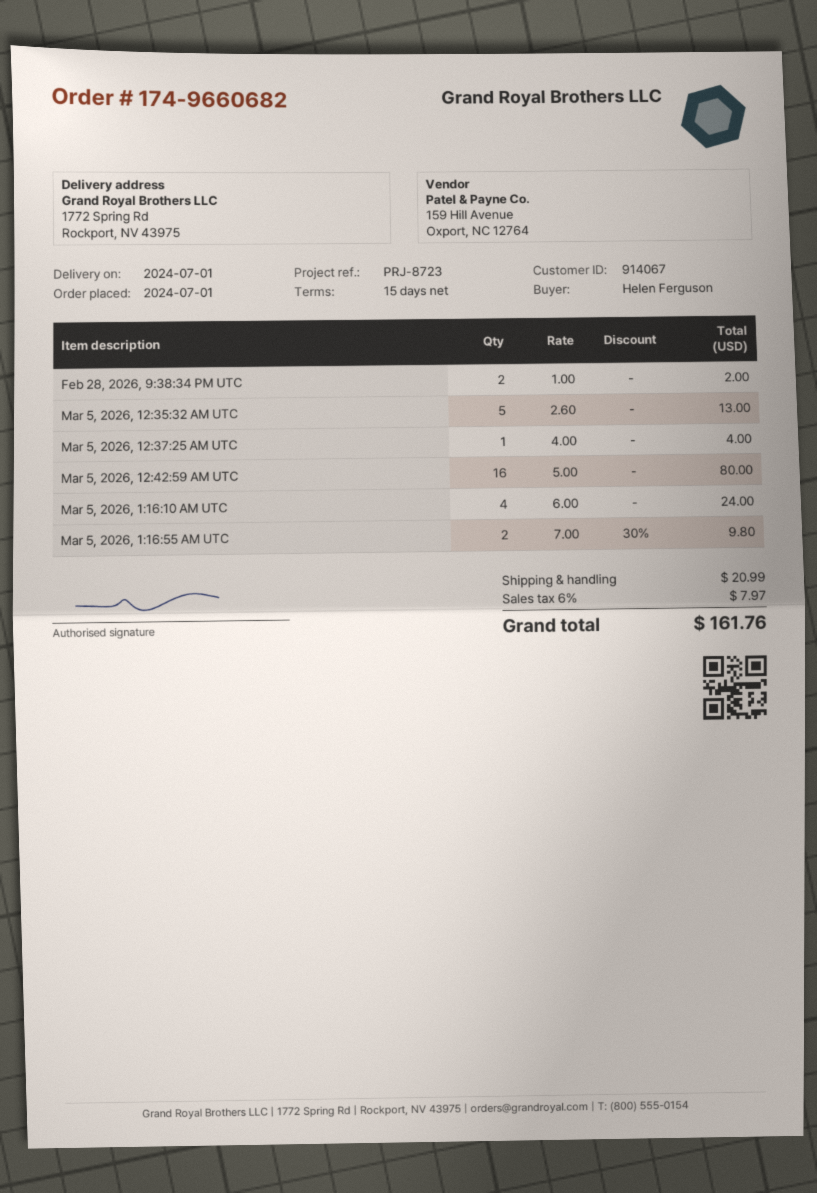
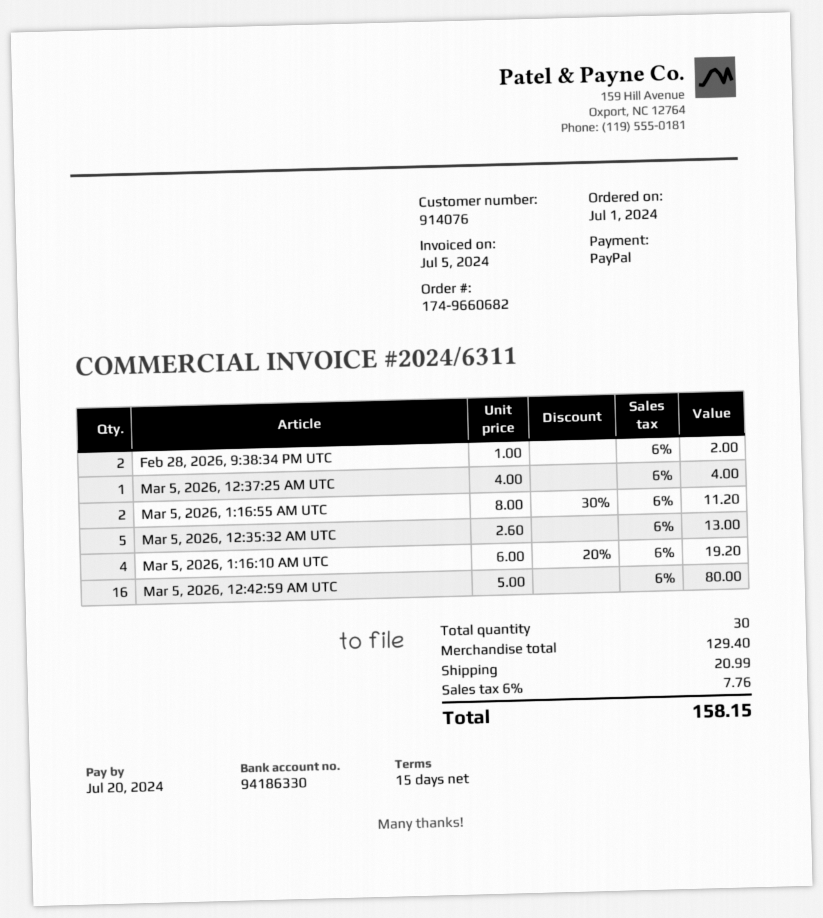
customer number: 914067 -> 914076
Mar 5, 2026, 1:16:10 AM UTC: 4 x 6.00 = 24.00 -> 4 x 6.00 - 20% = 19.20
Mar 5, 2026, 1:16:55 AM UTC: 2 x 7.00 - 30% = 9.80 -> 2 x 8.00 - 30% = 11.20
tax: 6% = 7.97 -> 6% = 7.76
total: 161.76 -> 158.15

